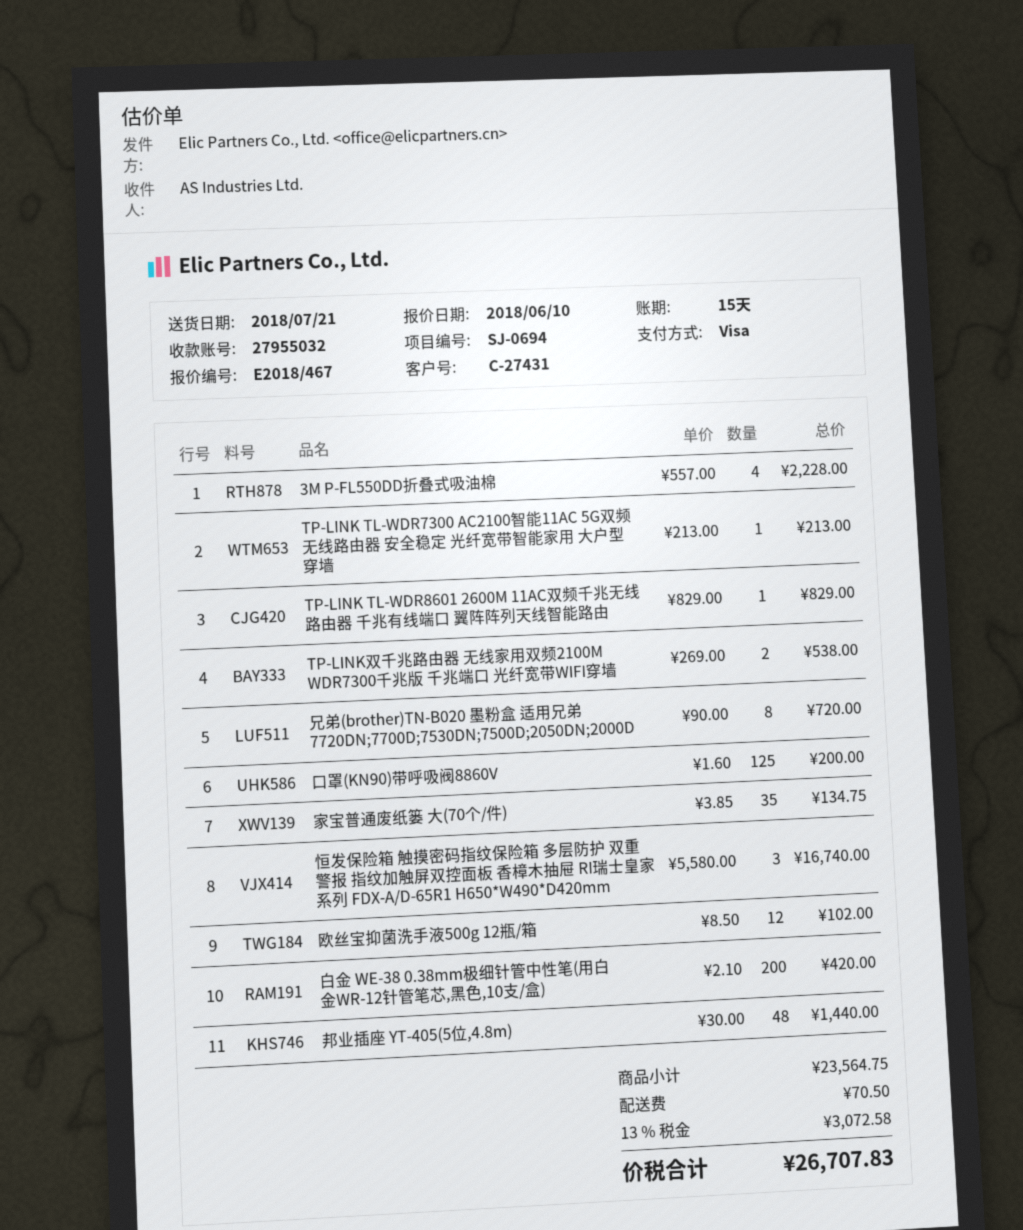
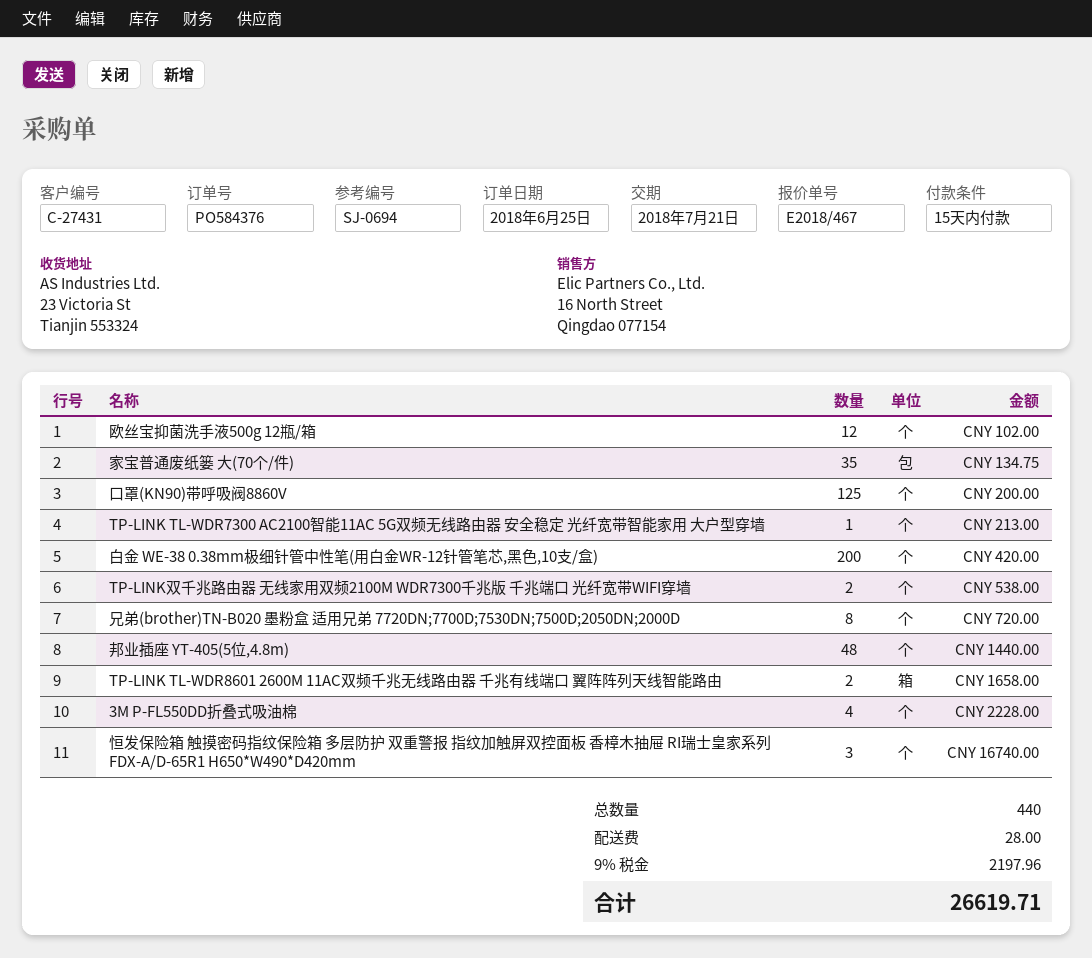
TP-LINK TL-WDR8601 2600M 11AC双频千兆无线路由器 千兆有线端口 翼阵阵列天线智能路由: 1 for 829.00 -> 2 for 1658.00
shipping: 70.50 -> 28.00
tax: 13% = 3072.58 -> 9% = 2197.96
total: 26707.83 -> 26619.71

